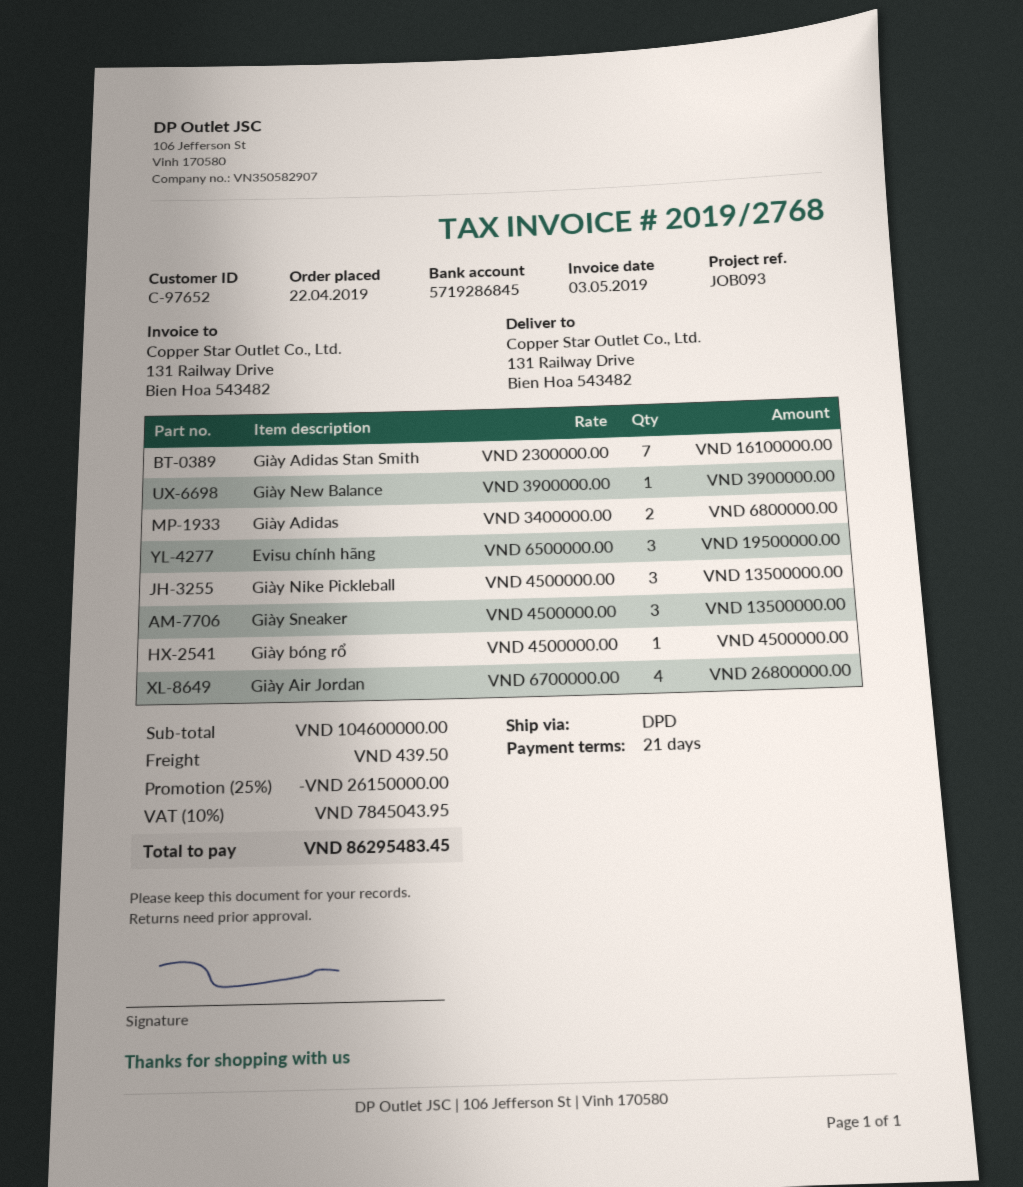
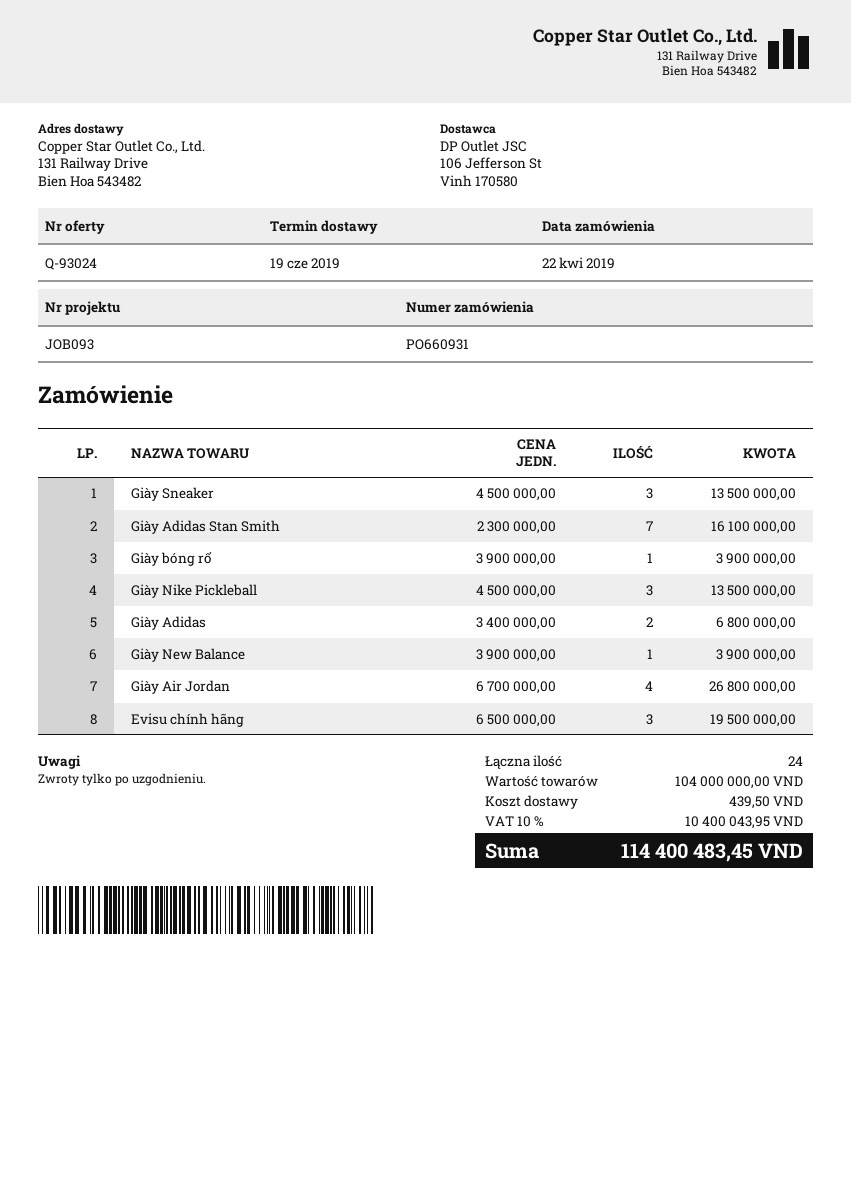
Giày bóng rổ: 1 x 4500000.00 = 4500000.00 -> 1 x 3900000.00 = 3900000.00
subtotal: 104600000.00 -> 104000000.00
discount: 25% = 26150000.00 -> none
tax: 10% = 7845043.95 -> 10% = 10400043.95
total: 86295483.45 -> 114400483.45

